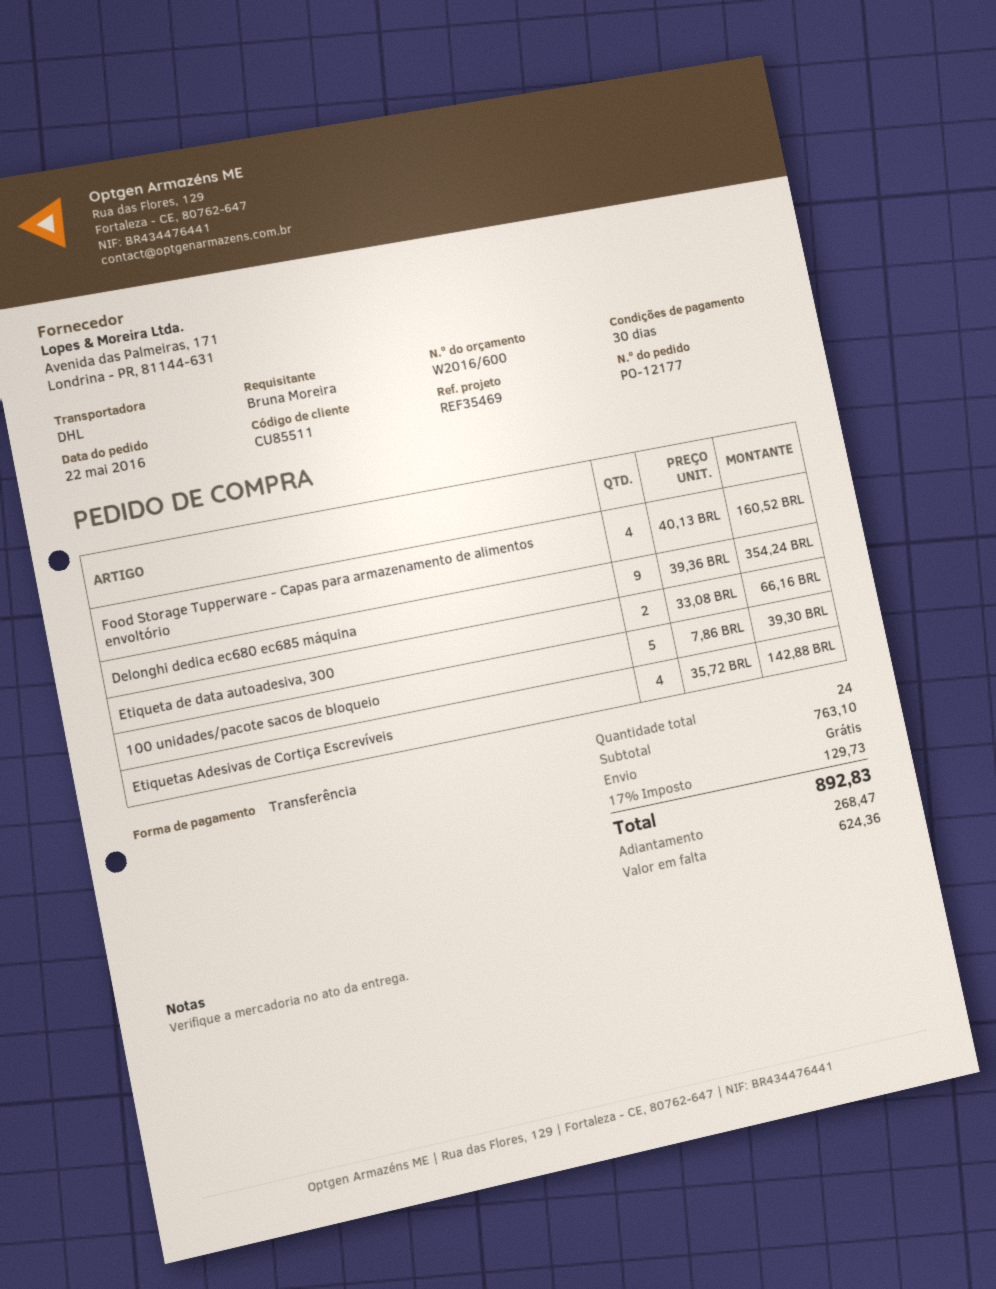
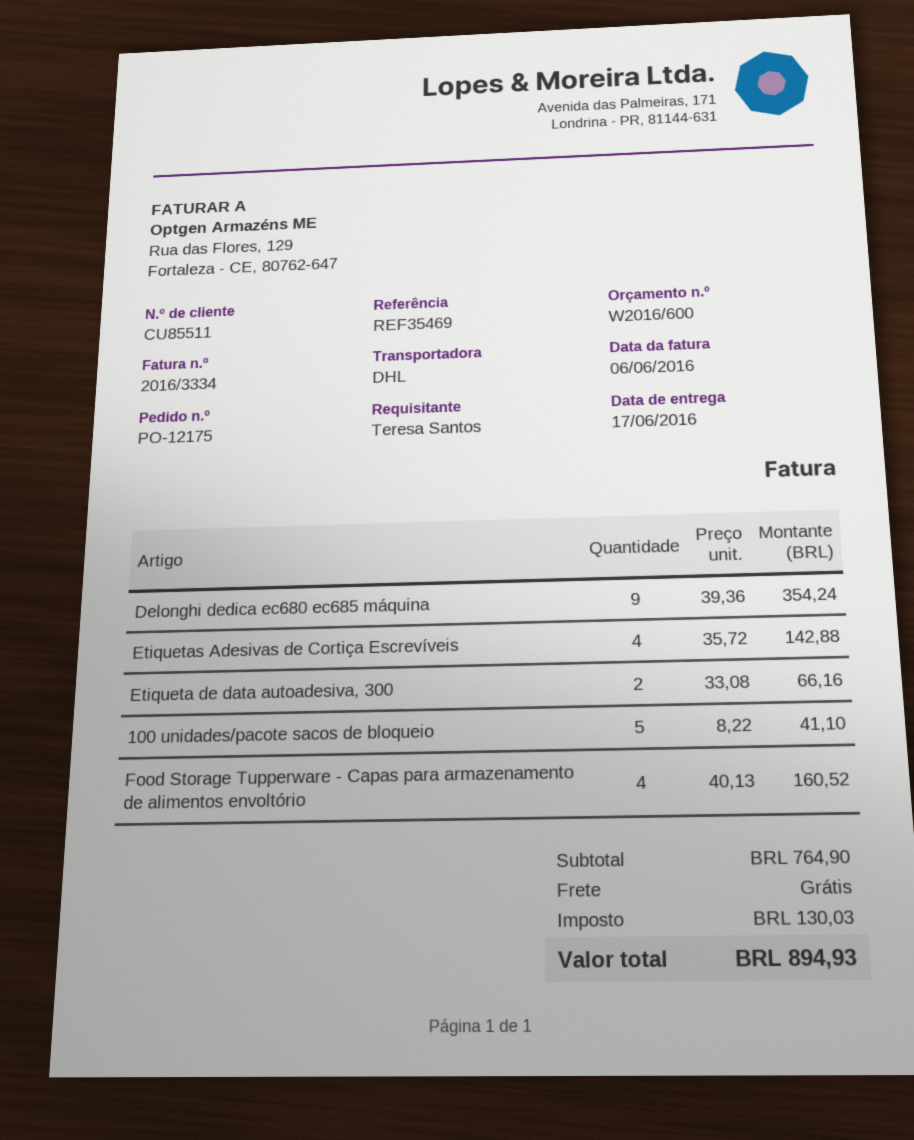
order number: PO-12177 -> PO-12175
ordered by: Bruna Moreira -> Teresa Santos
100 unidades/pacote sacos de bloqueio: 5 x 7.86 = 39.30 -> 5 x 8.22 = 41.10
subtotal: 763.10 -> 764.90
tax: 129.73 -> 130.03
total: 892.83 -> 894.93

